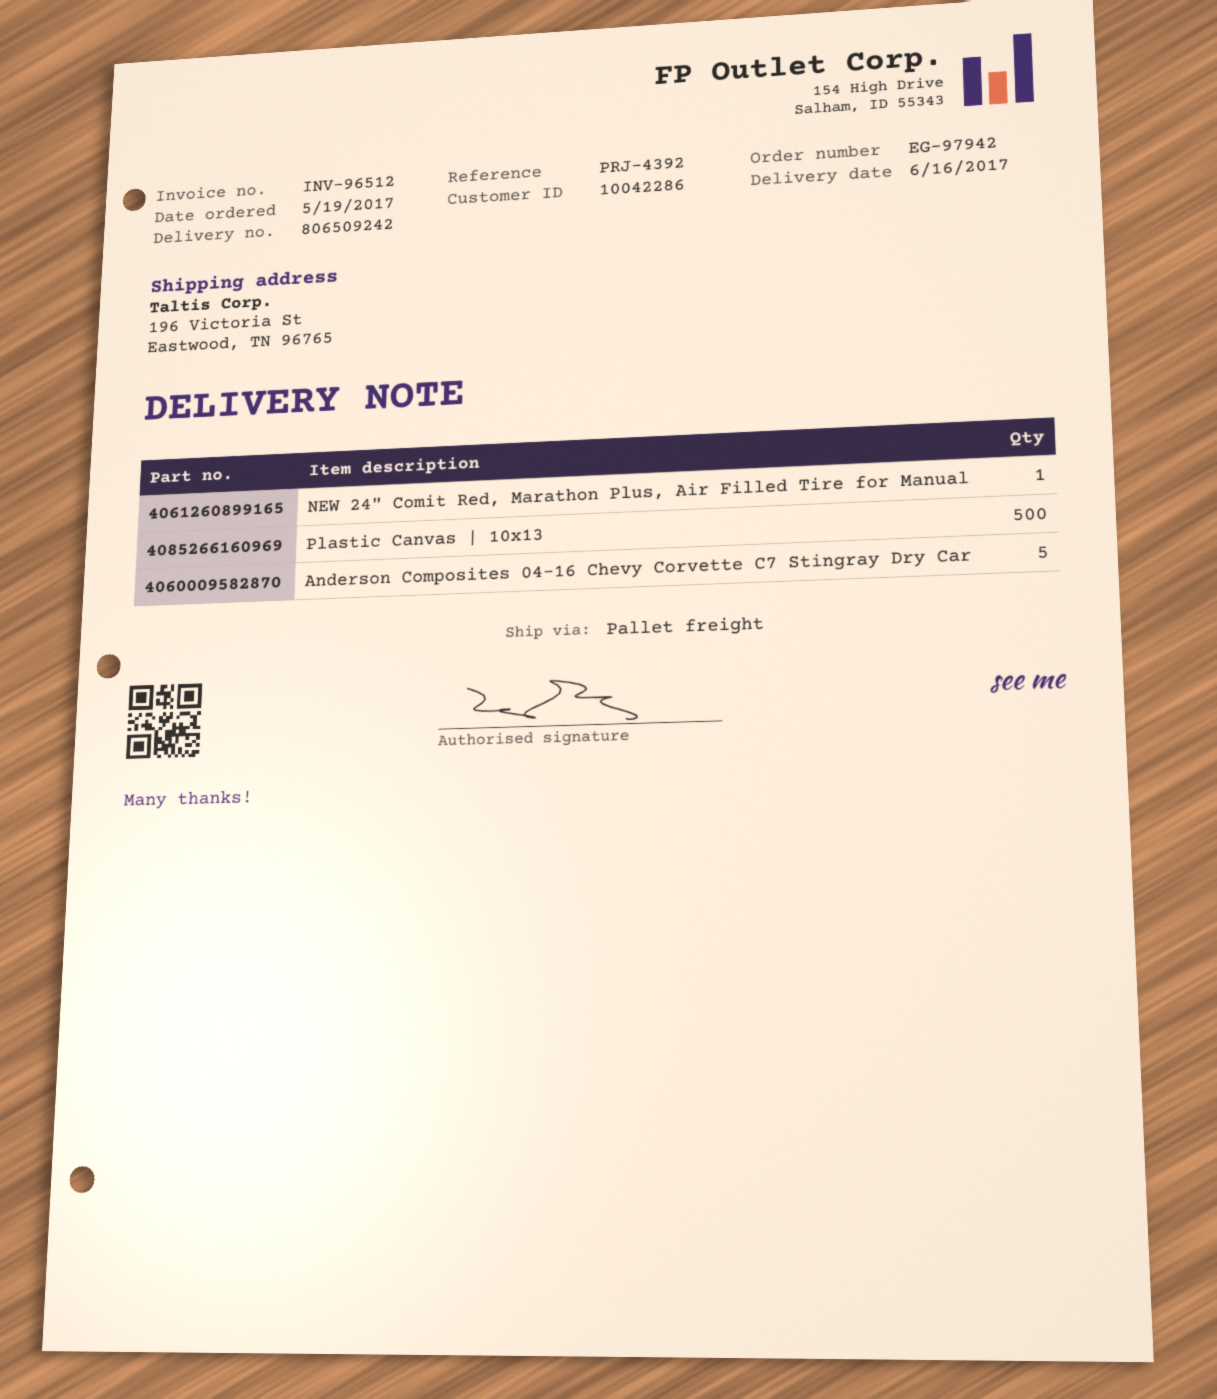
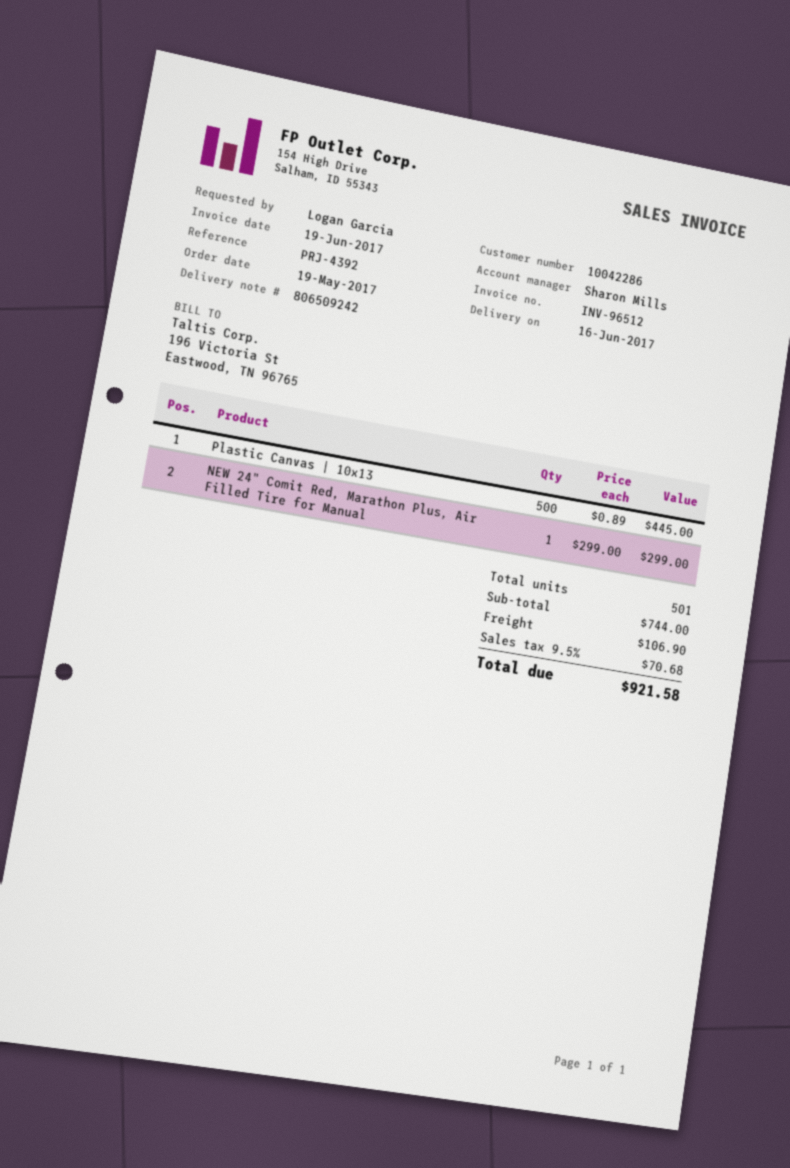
Anderson Composites 04-16 Chevy Corvette C7 Stingray Dry Car: 5 -> none

